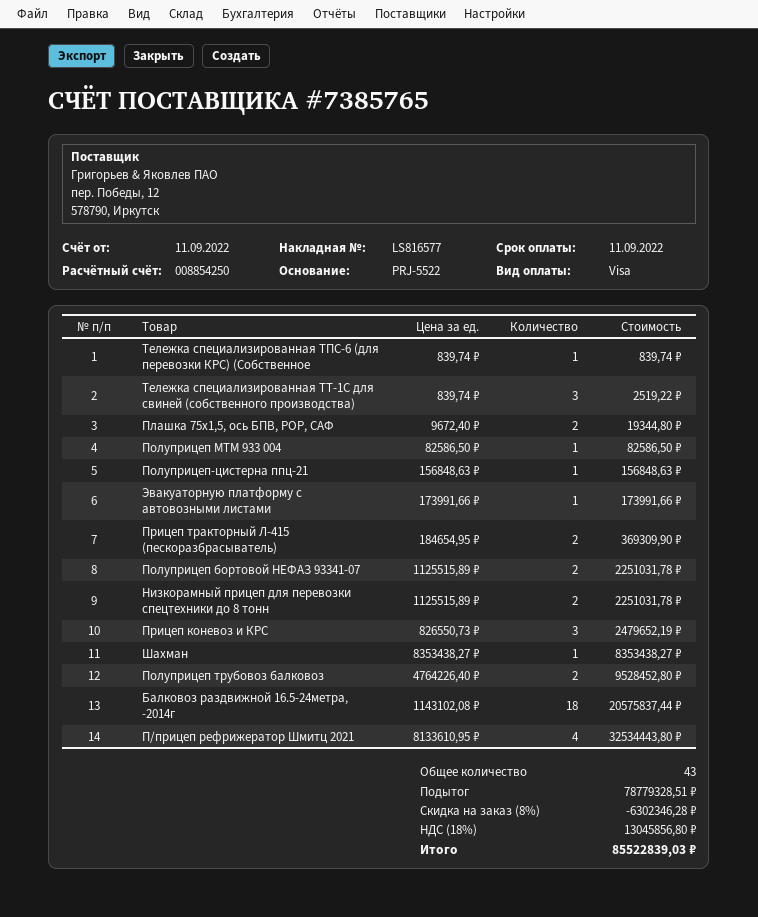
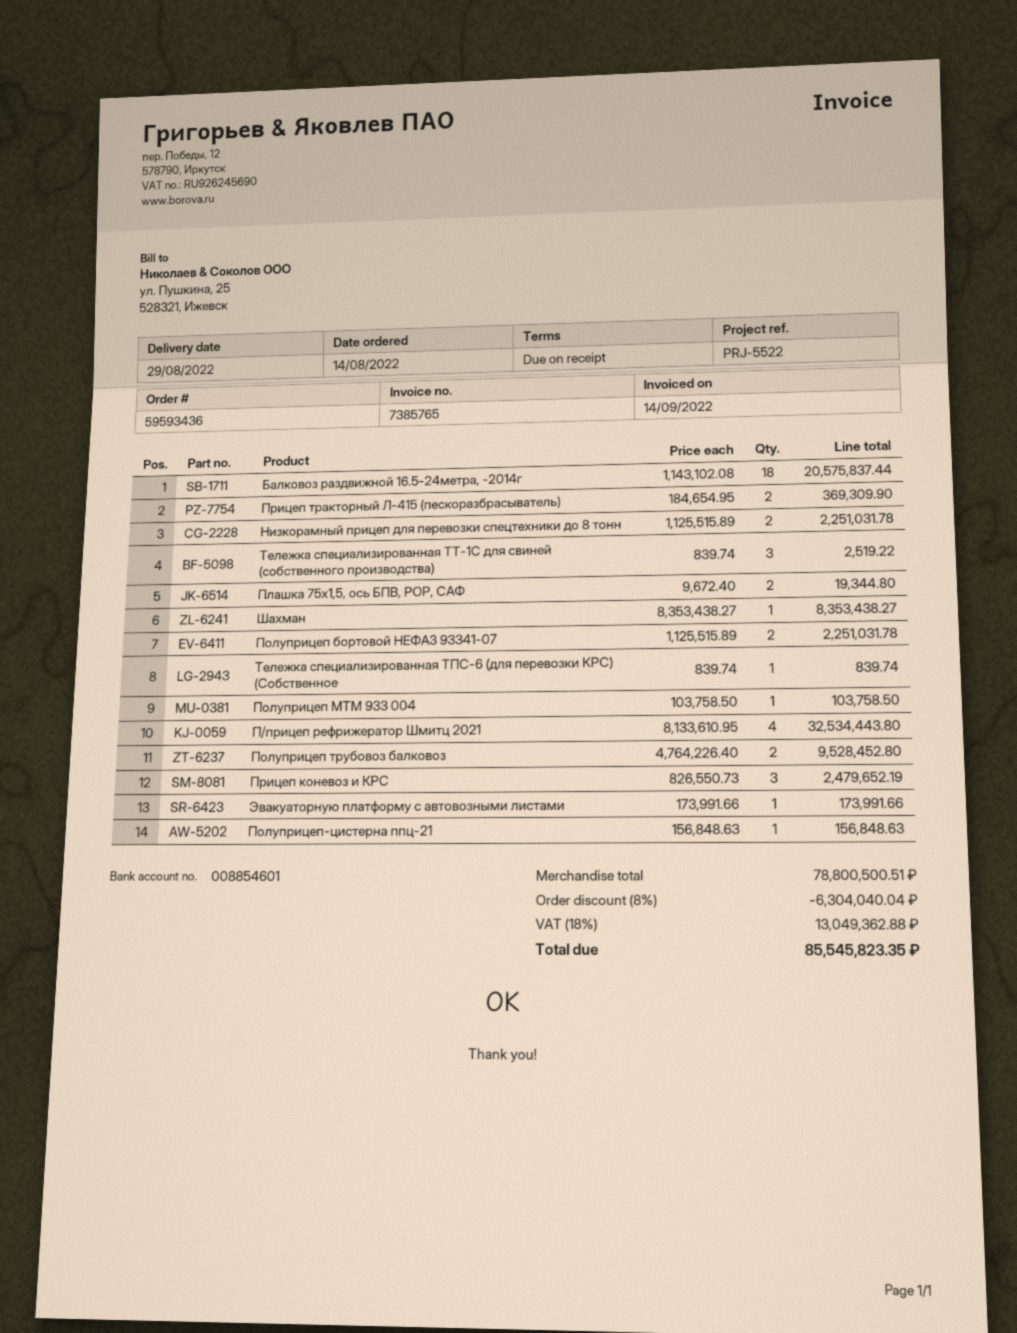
invoice date: 2022-09-11 -> 2022-09-14
bank account: 008854250 -> 008854601
Полуприцеп МТМ 933 004: 1 x 82586.50 = 82586.50 -> 1 x 103758.50 = 103758.50
subtotal: 78779328.51 -> 78800500.51
discount: 8% = 6302346.28 -> 8% = 6304040.04
tax: 18% = 13045856.80 -> 18% = 13049362.88
total: 85522839.03 -> 85545823.35

